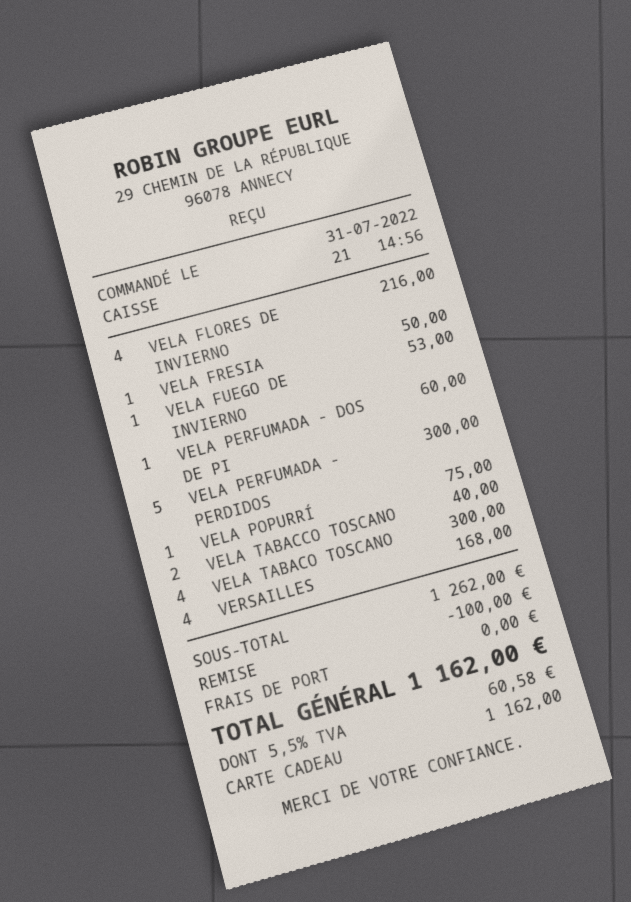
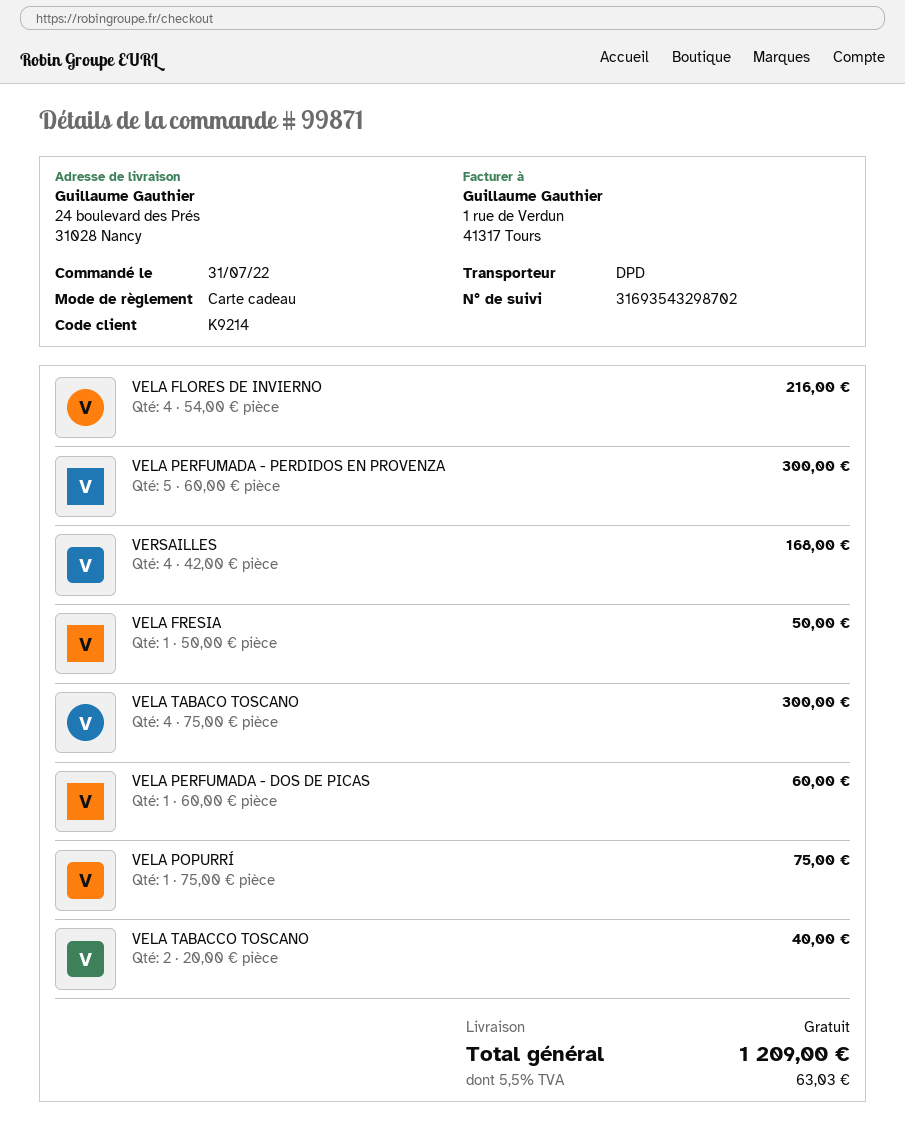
VELA FUEGO DE INVIERNO: 1 for 53.00 -> none
discount: 100.00 -> none
tax: 5.5% = 60.58 -> 5.5% = 63.03
total: 1162.00 -> 1209.00

